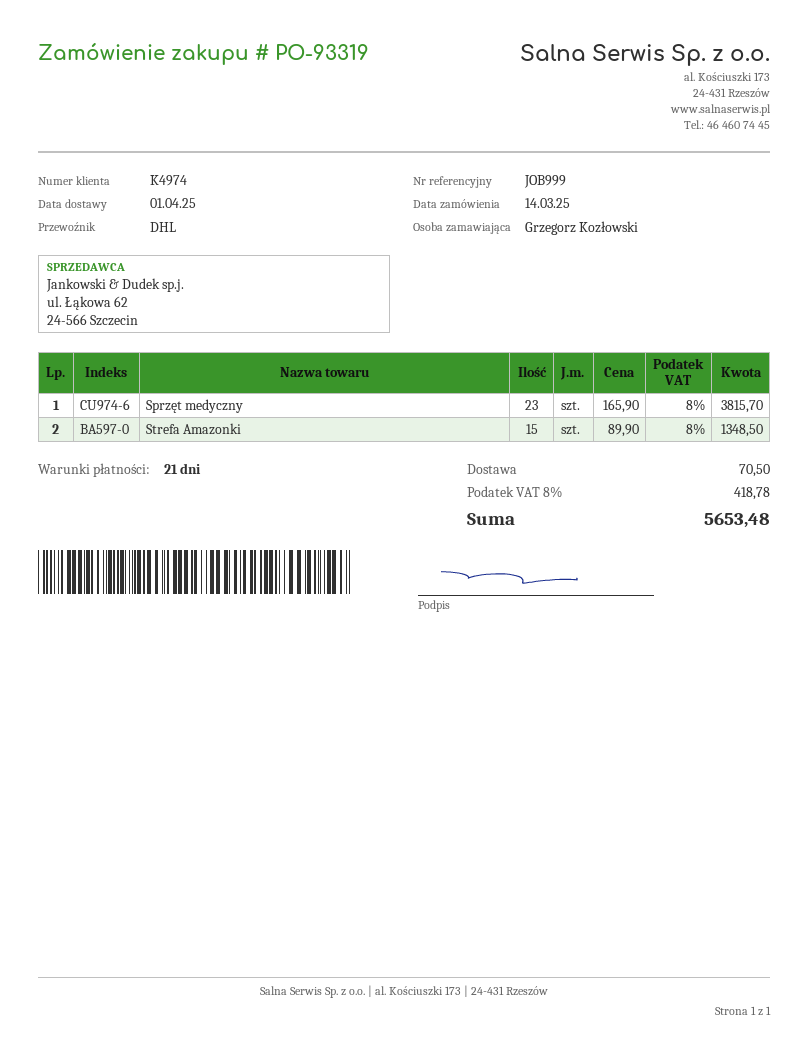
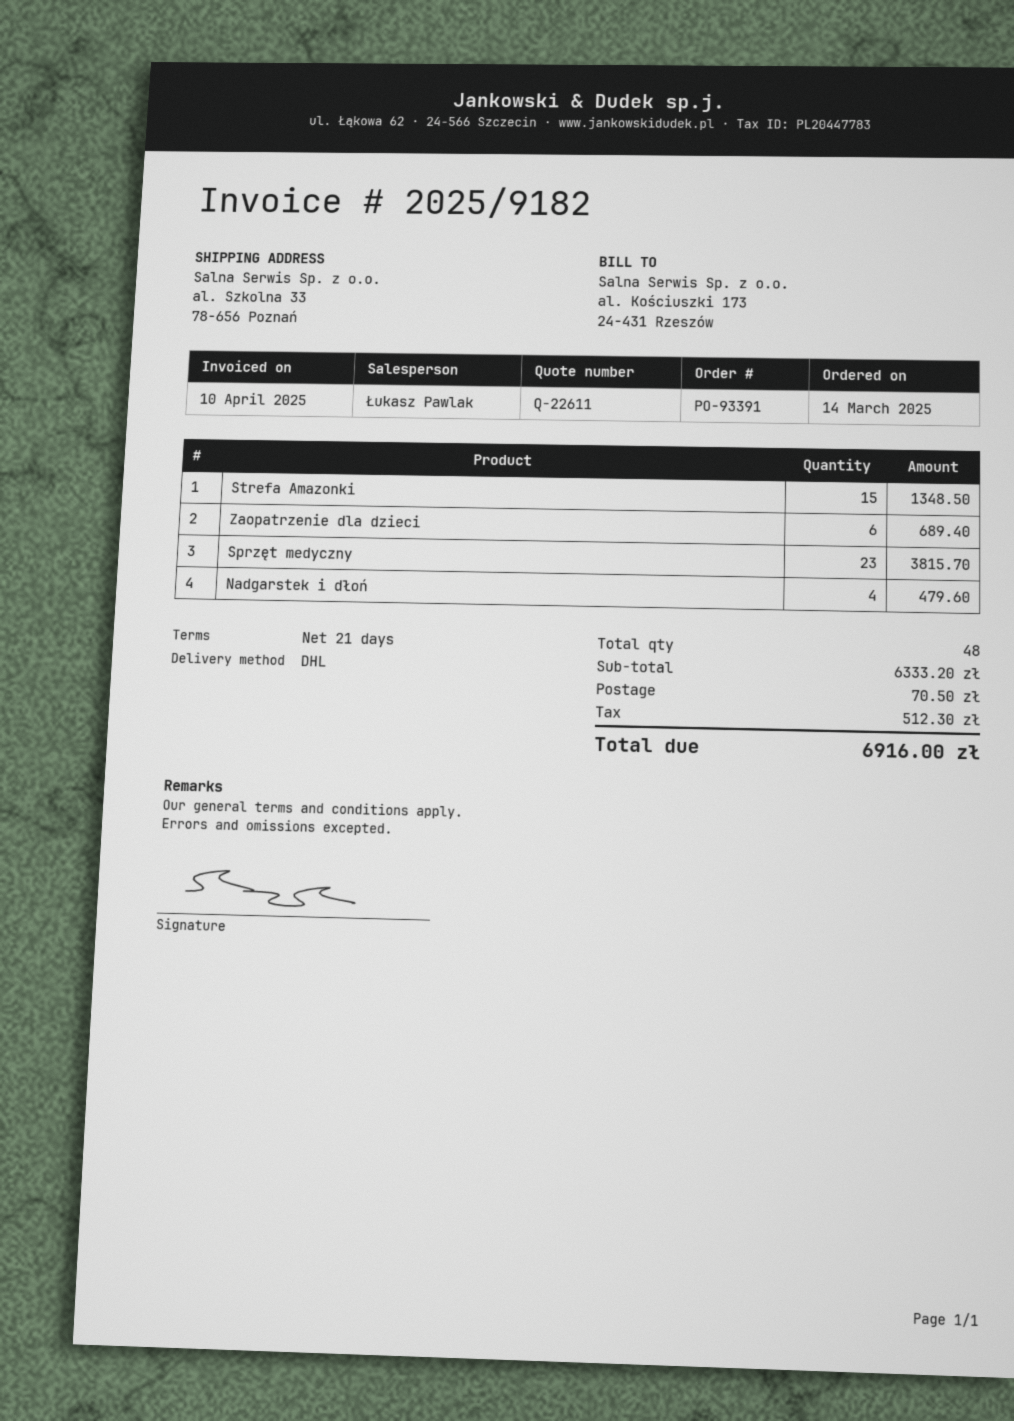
order number: PO-93319 -> PO-93391
Zaopatrzenie dla dzieci: none -> 6 for 689.40
Nadgarstek i dłoń: none -> 4 for 479.60
tax: 418.78 -> 512.30
total: 5653.48 -> 6916.00

